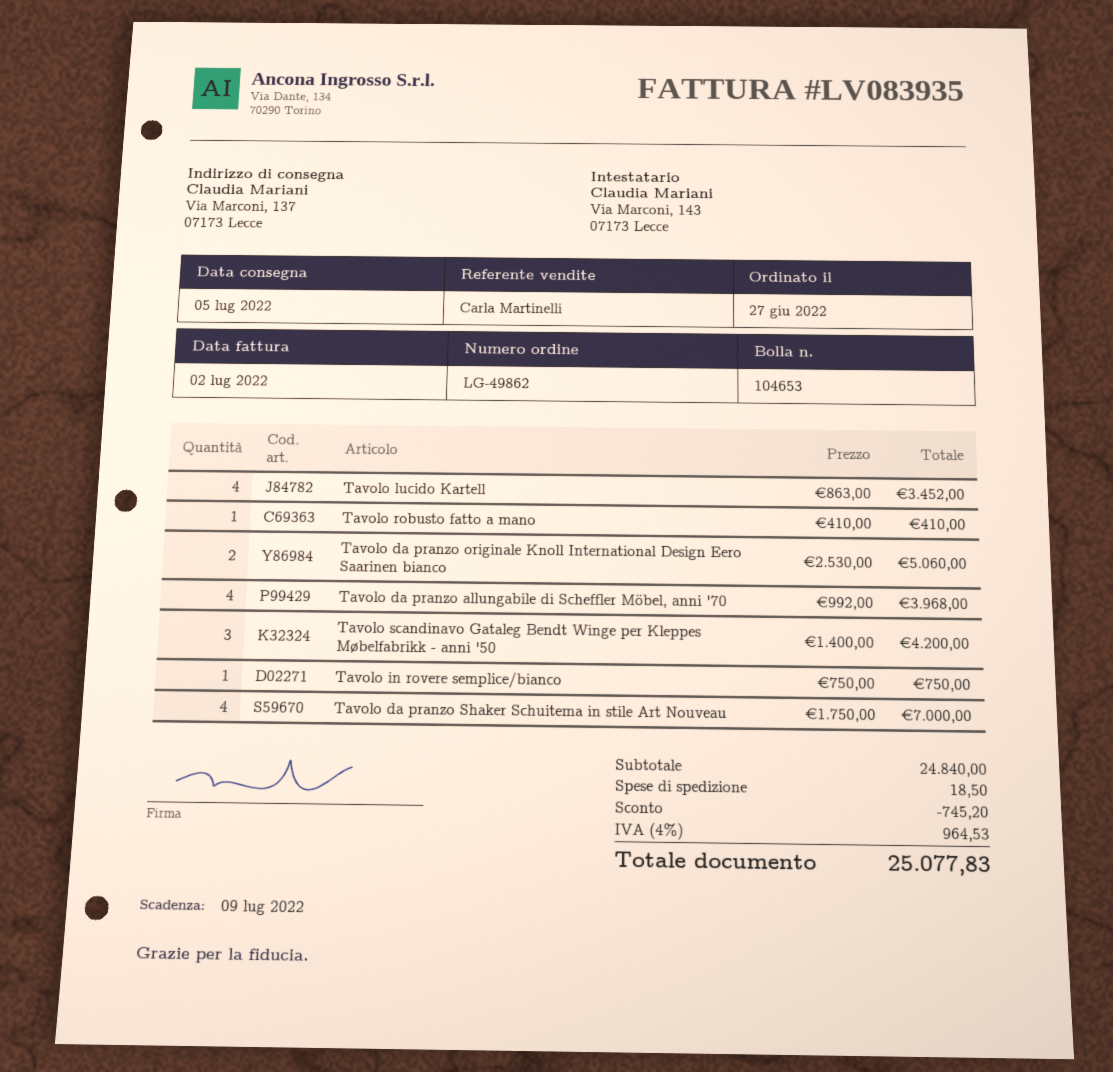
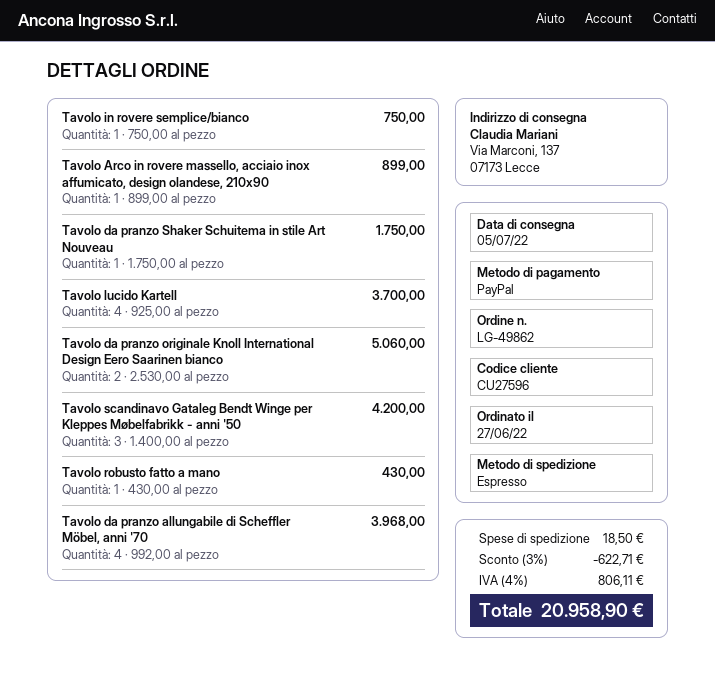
Tavolo lucido Kartell: 4 x 863.00 = 3452.00 -> 4 x 925.00 = 3700.00
Tavolo robusto fatto a mano: 1 x 410.00 = 410.00 -> 1 x 430.00 = 430.00
Tavolo da pranzo Shaker Schuitema in stile Art Nouveau: 4 x 1750.00 = 7000.00 -> 1 x 1750.00 = 1750.00
Tavolo Arco in rovere massello, acciaio inox affumicato, design olandese, 210x90: none -> 1 x 899.00 = 899.00
discount: 745.20 -> 622.71
tax: 4% = 964.53 -> 4% = 806.11
total: 25077.83 -> 20958.90

